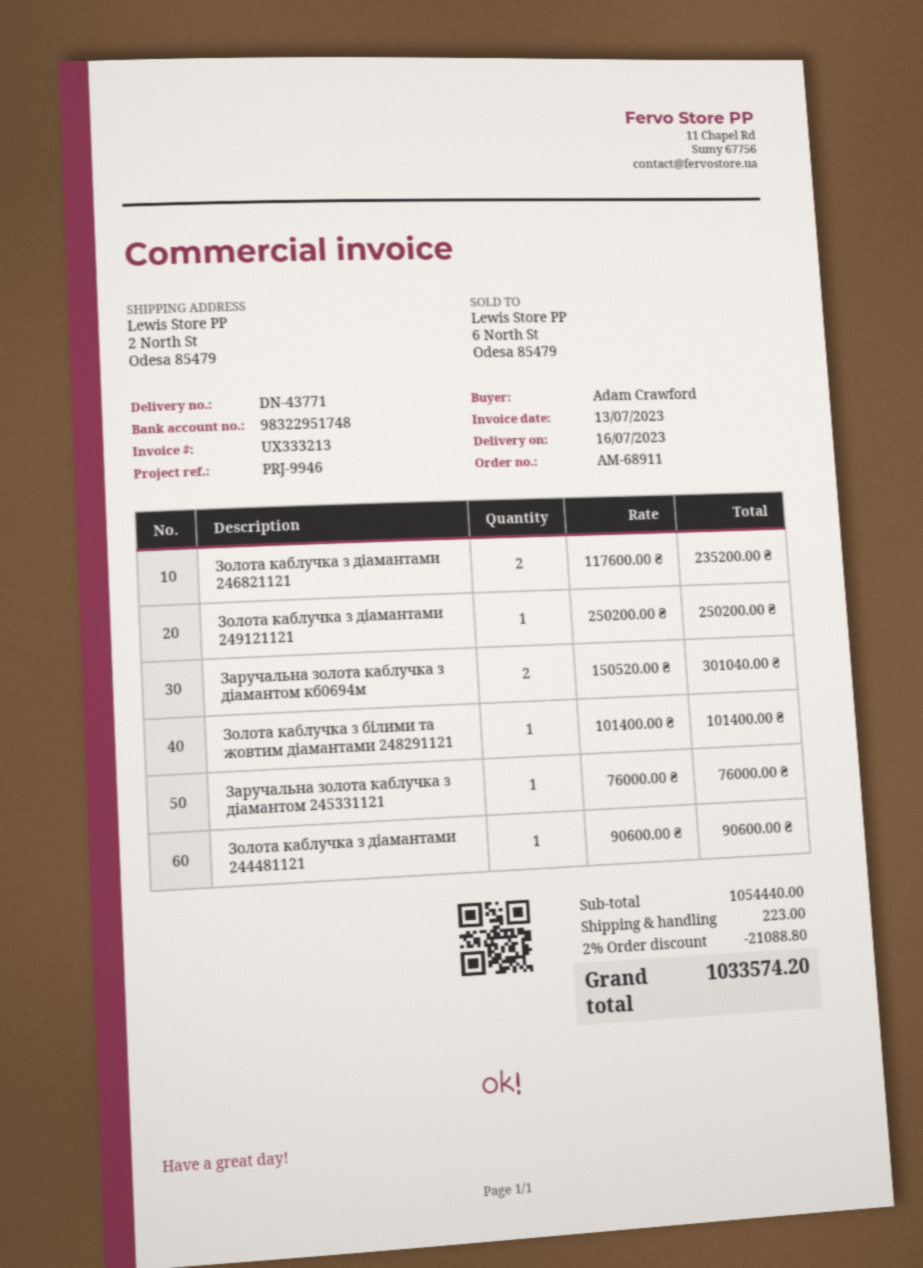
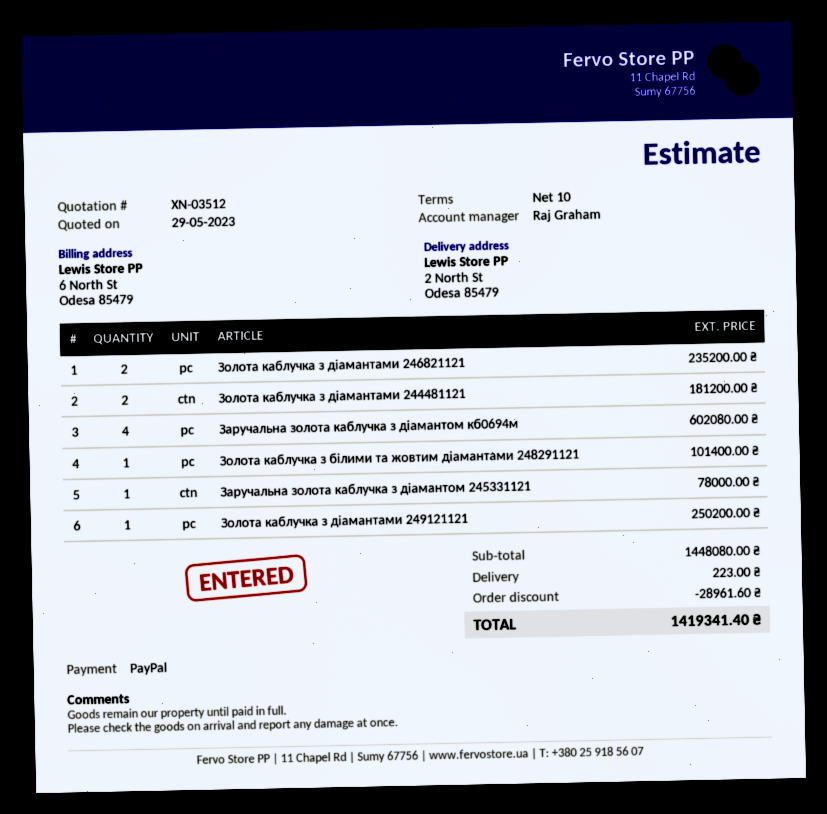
Заручальна золота каблучка з діамантом кб0694м: 2 for 301040.00 -> 4 for 602080.00
Заручальна золота каблучка з діамантом 245331121: 1 for 76000.00 -> 1 for 78000.00
Золота каблучка з діамантами 244481121: 1 for 90600.00 -> 2 for 181200.00
subtotal: 1054440.00 -> 1448080.00
discount: 21088.80 -> 28961.60
total: 1033574.20 -> 1419341.40

